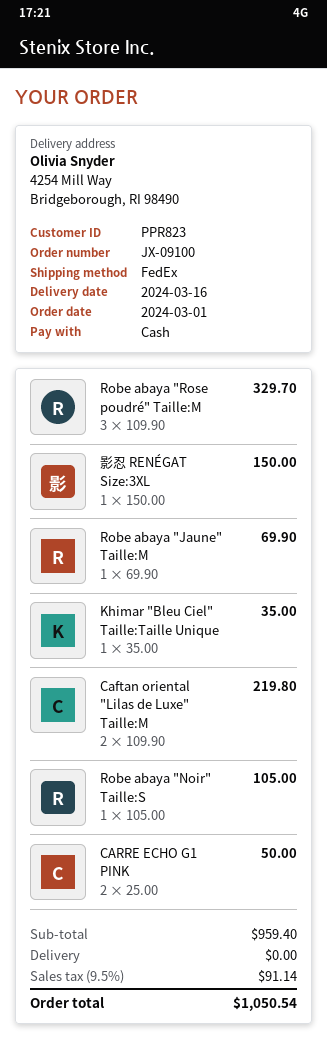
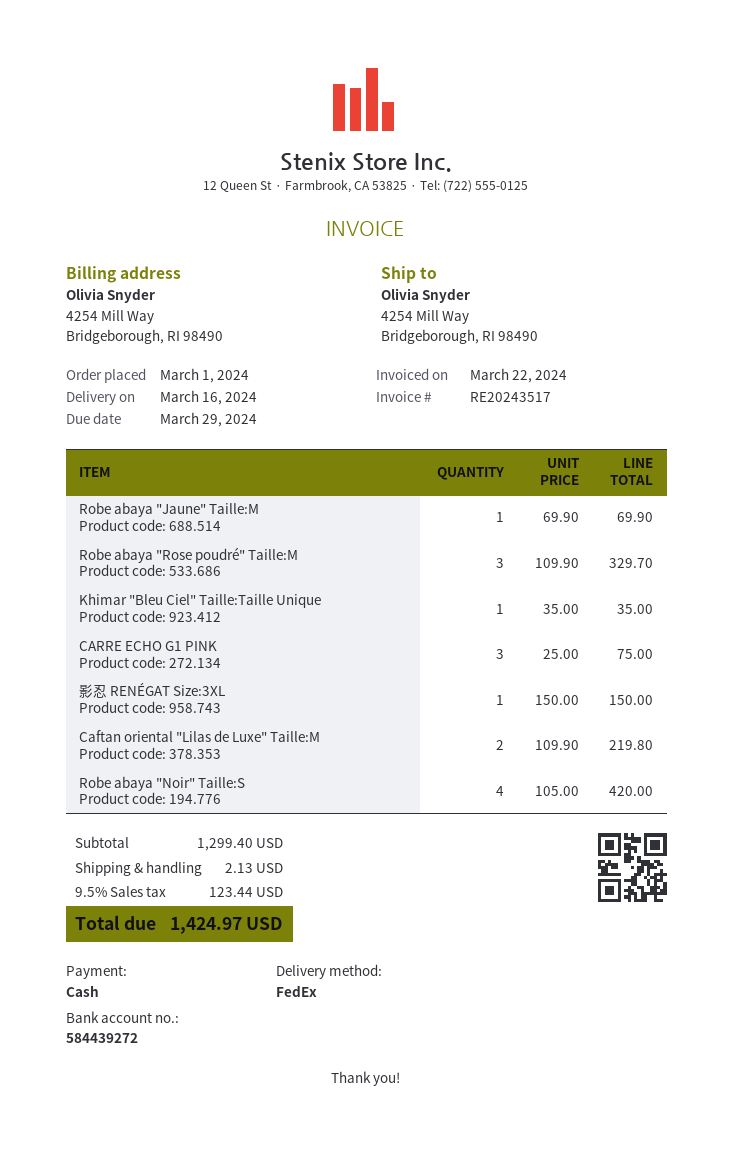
Robe abaya "Noir" Taille:S: 1 x 105.00 = 105.00 -> 4 x 105.00 = 420.00
CARRE ECHO G1 PINK: 2 x 25.00 = 50.00 -> 3 x 25.00 = 75.00
subtotal: 959.40 -> 1299.40
shipping: 0.00 -> 2.13
tax: 9.5% = 91.14 -> 9.5% = 123.44
total: 1050.54 -> 1424.97

